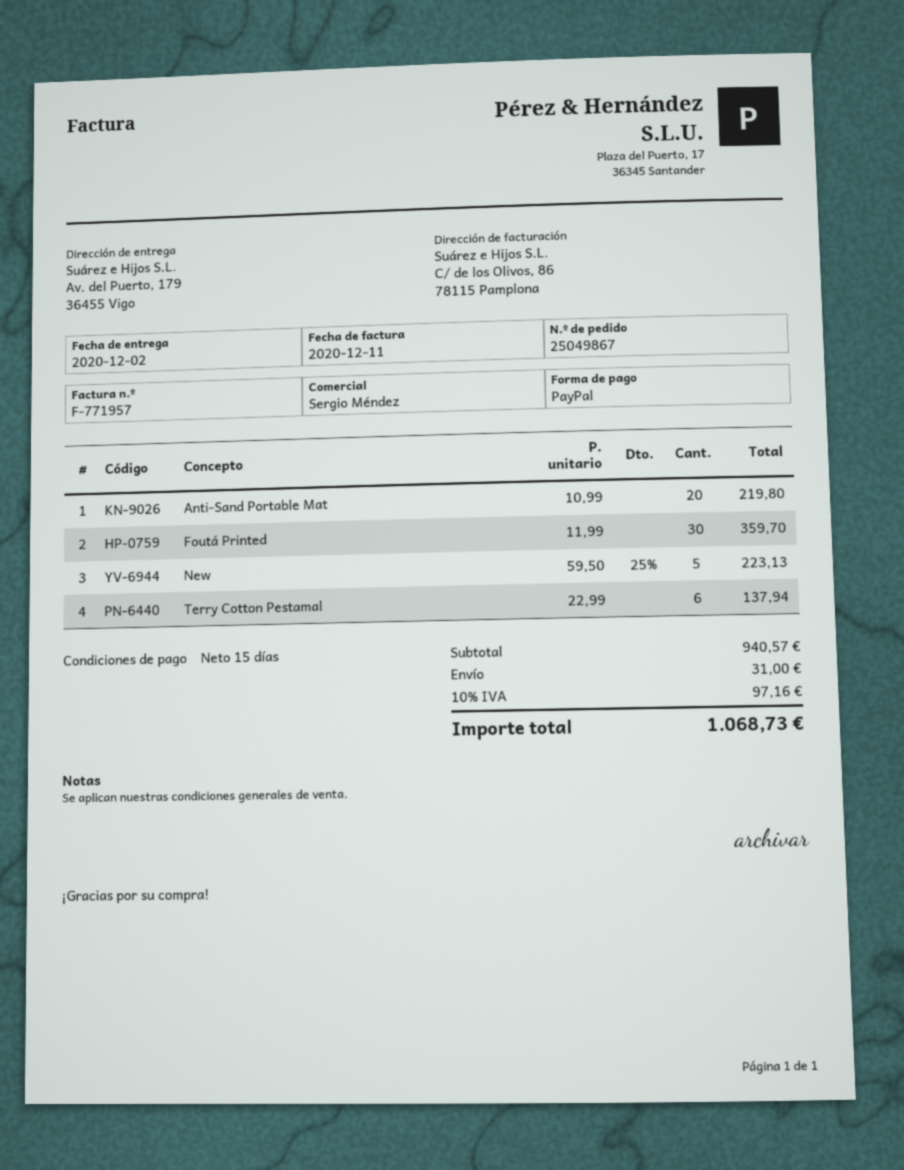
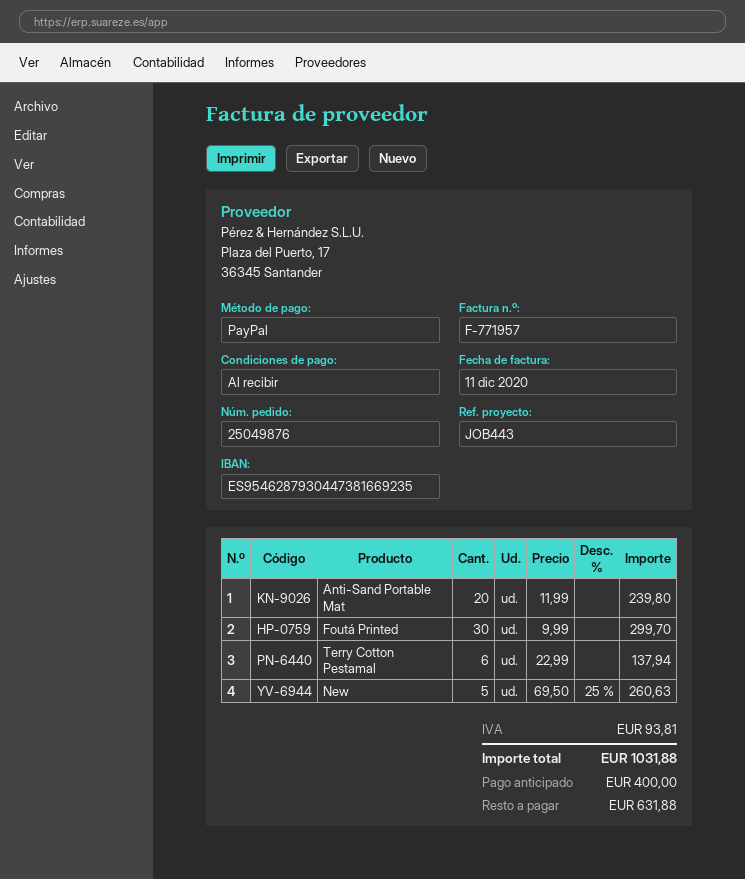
order number: 25049867 -> 25049876
payment terms: 15 days -> on receipt
Anti-Sand Portable Mat: 20 x 10.99 = 219.80 -> 20 x 11.99 = 239.80
Foutá Printed: 30 x 11.99 = 359.70 -> 30 x 9.99 = 299.70
New: 5 x 59.50 - 25% = 223.13 -> 5 x 69.50 - 25% = 260.63
shipping: 31.00 -> none
tax: 97.16 -> 93.81
total: 1068.73 -> 1031.88

